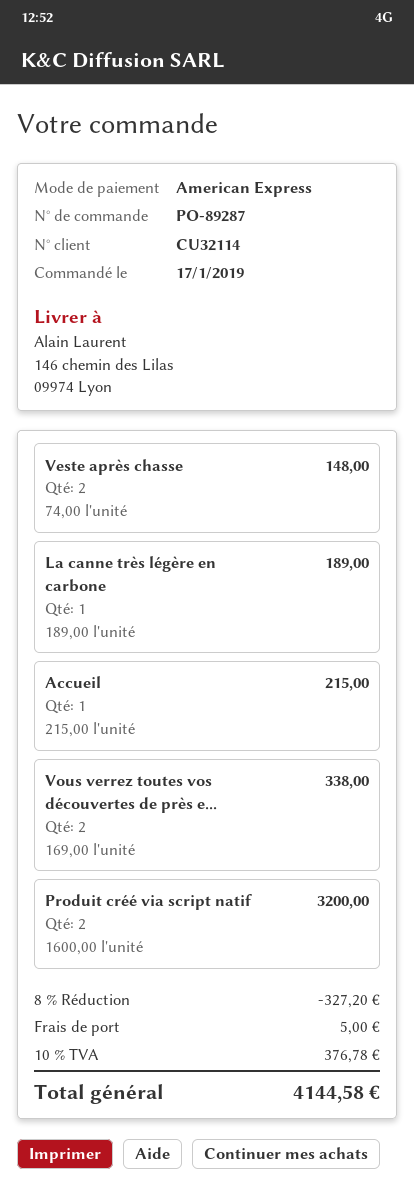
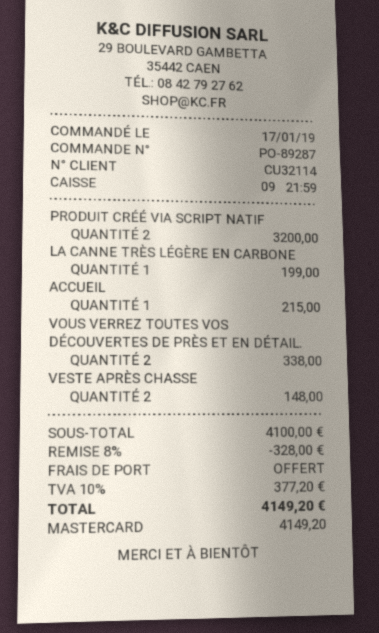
payment method: American Express -> Mastercard
La canne très légère en carbone: 1 for 189.00 -> 1 for 199.00
discount: 8% = 327.20 -> 8% = 328.00
shipping: 5.00 -> 0.00
tax: 10% = 376.78 -> 10% = 377.20
total: 4144.58 -> 4149.20

